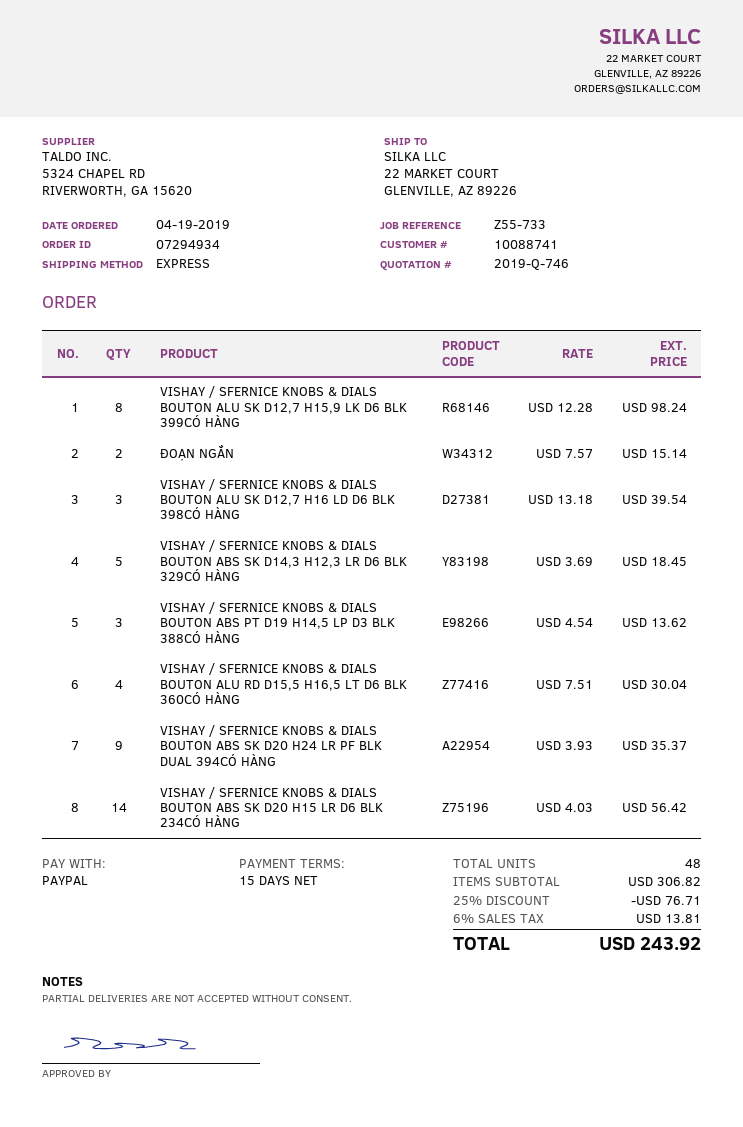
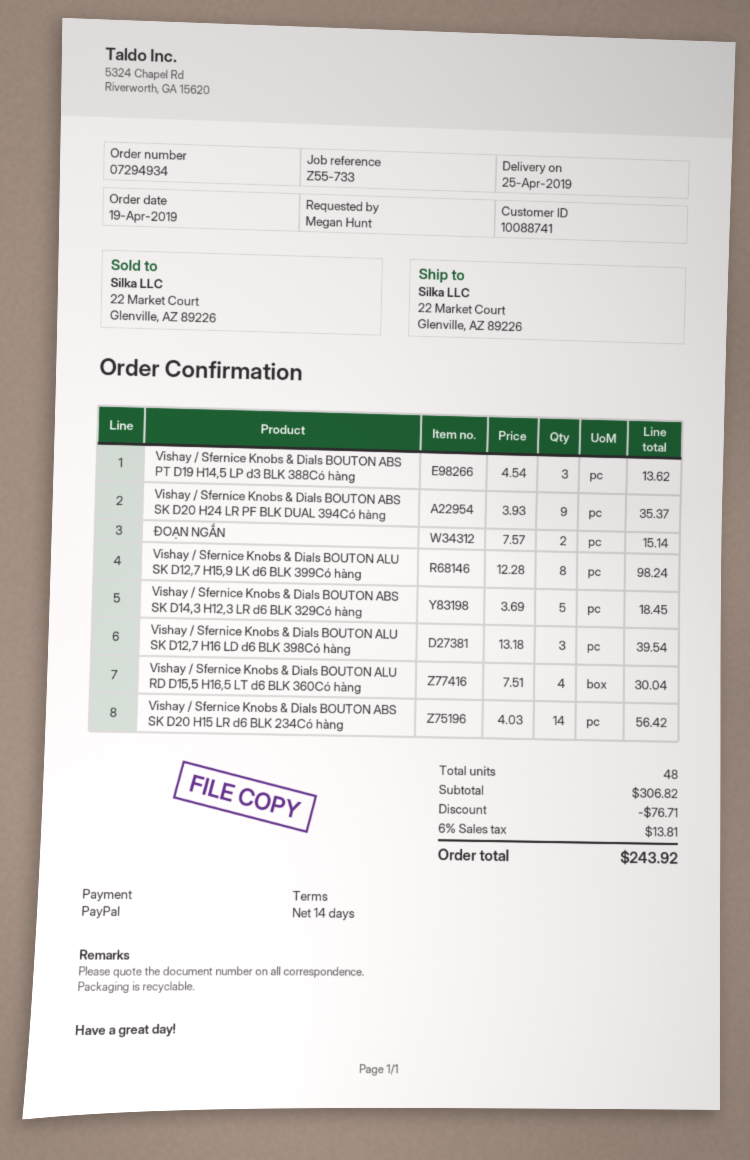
payment terms: 15 days -> 14 days

